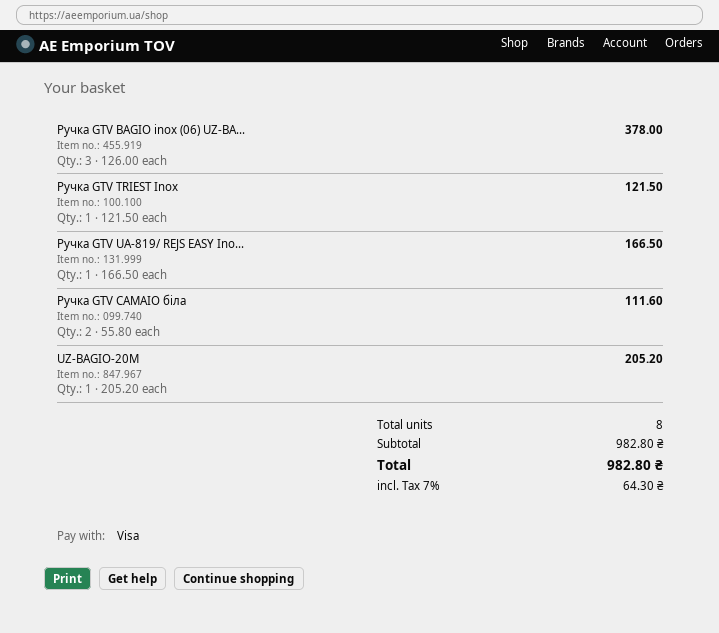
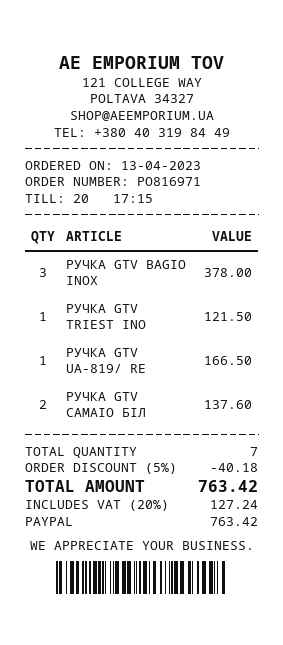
payment method: Visa -> PayPal
Ручка GTV CAMAIO біла: 2 for 111.60 -> 2 for 137.60
UZ-BAGIO-20M: 1 for 205.20 -> none
total quantity: 8 -> 7
discount: none -> 5% = 40.18
tax: 7% = 64.30 -> 20% = 127.24
total: 982.80 -> 763.42

